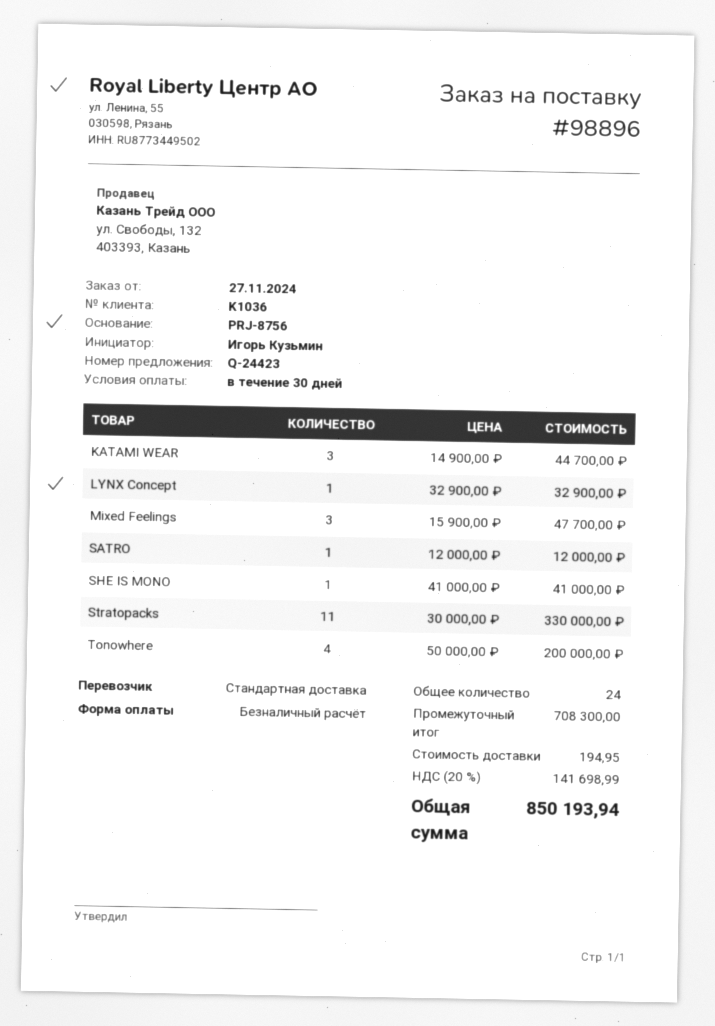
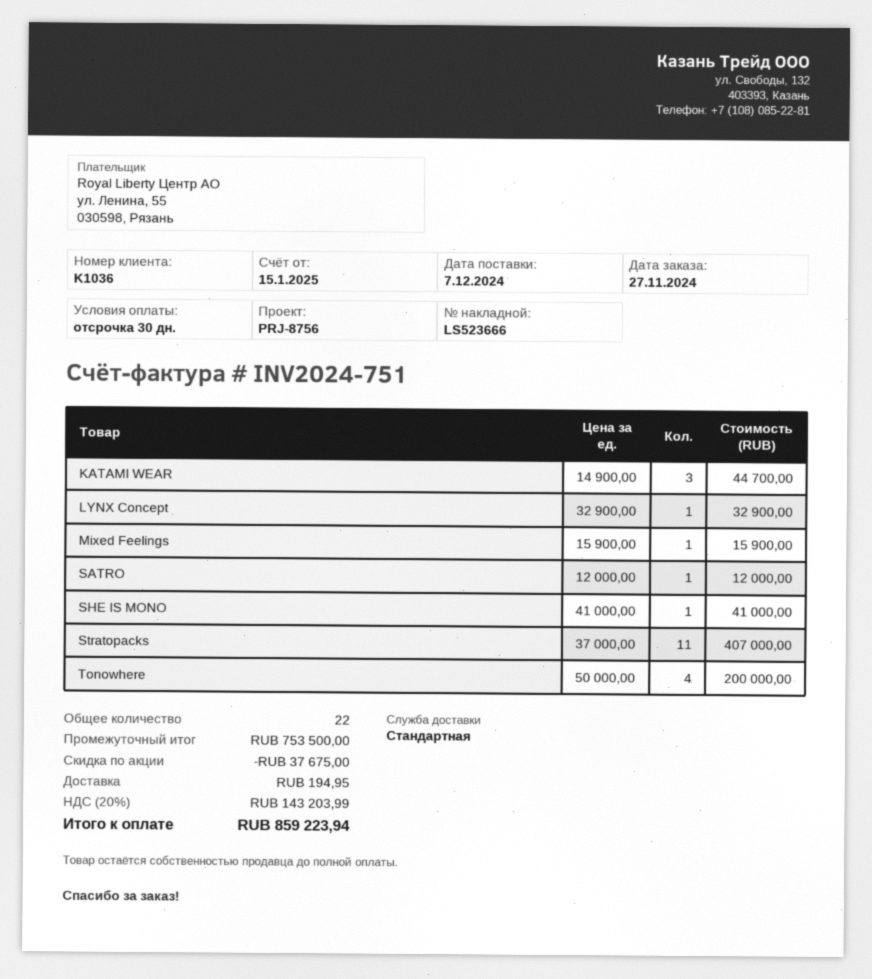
Mixed Feelings: 3 x 15900.00 = 47700.00 -> 1 x 15900.00 = 15900.00
Stratopacks: 11 x 30000.00 = 330000.00 -> 11 x 37000.00 = 407000.00
total quantity: 24 -> 22
subtotal: 708300.00 -> 753500.00
discount: none -> 37675.00
tax: 20% = 141698.99 -> 20% = 143203.99
total: 850193.94 -> 859223.94

